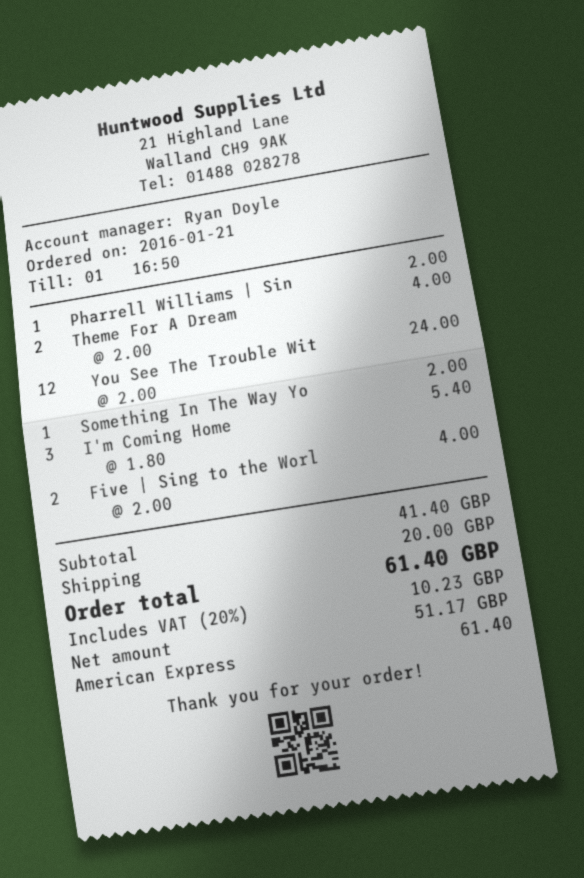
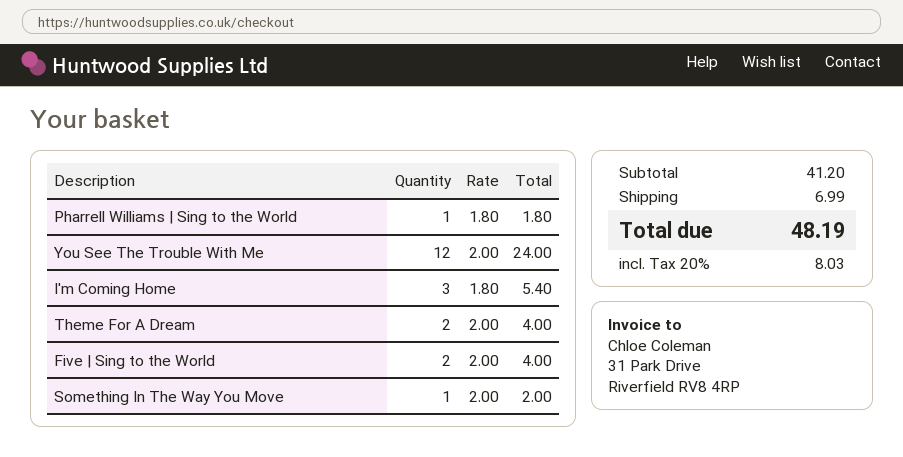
Pharrell Williams | Sin: 1 x 2.00 = 2.00 -> 1 x 1.80 = 1.80
subtotal: 41.40 -> 41.20
shipping: 20.00 -> 6.99
tax: 20% = 10.23 -> 20% = 8.03
total: 61.40 -> 48.19

